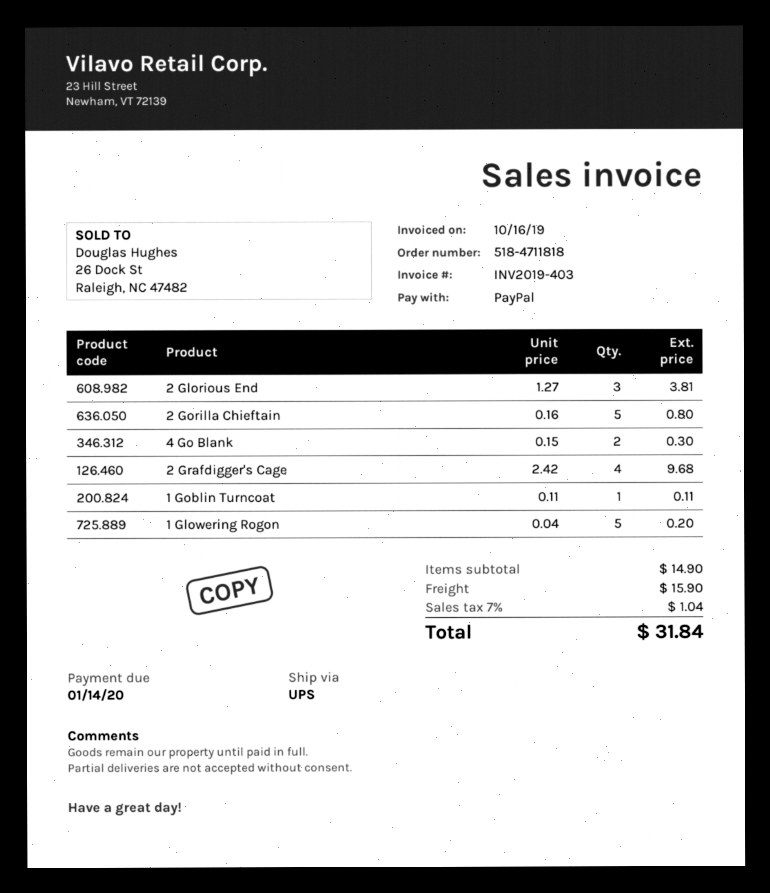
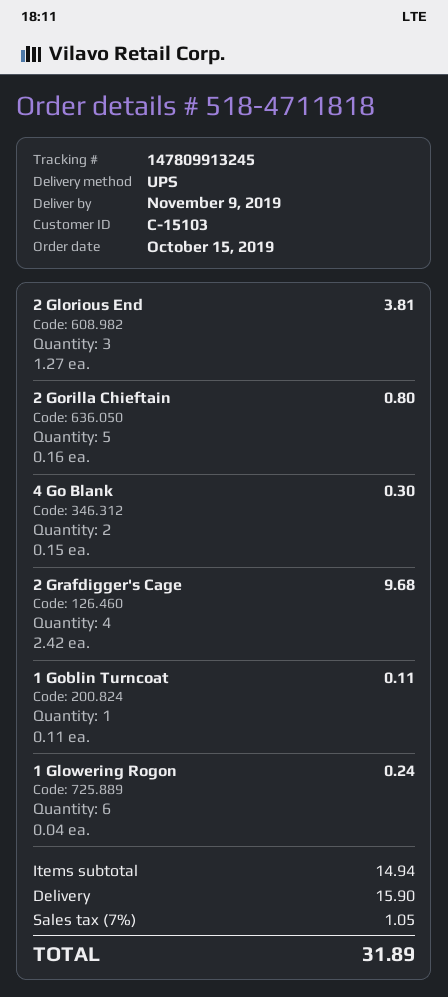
1 Glowering Rogon: 5 x 0.04 = 0.20 -> 6 x 0.04 = 0.24
subtotal: 14.90 -> 14.94
tax: 7% = 1.04 -> 7% = 1.05
total: 31.84 -> 31.89

